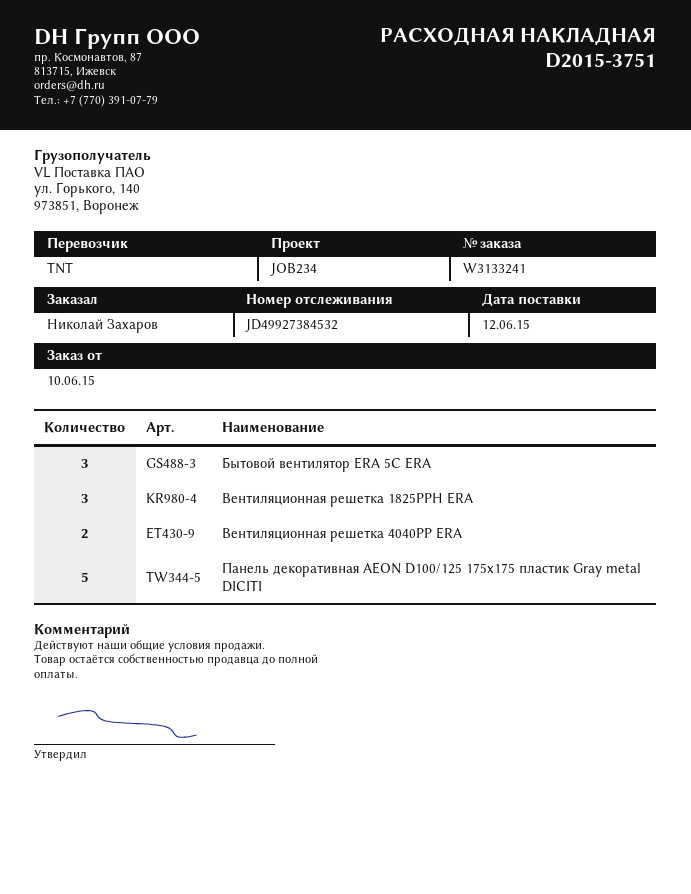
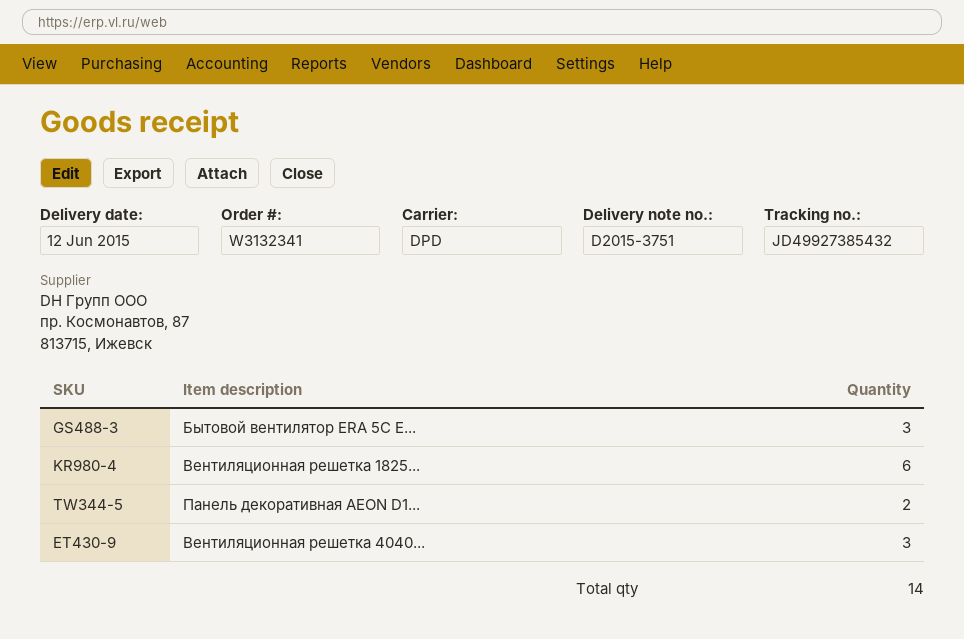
order number: W3133241 -> W3132341
shipping method: TNT -> DPD
tracking number: JD49927384532 -> JD49927385432
Вентиляционная решетка 1825РРН ERA: 3 -> 6
Вентиляционная решетка 4040РР ERA: 2 -> 3
Панель декоративная AEON D100/125 175х175 пластик Gray metal DICITI: 5 -> 2

